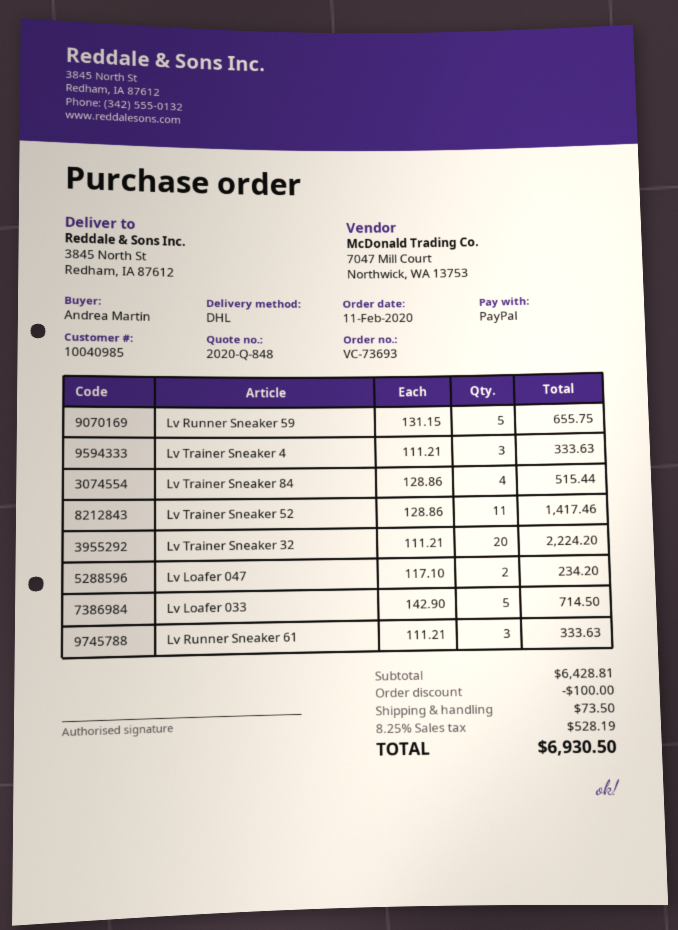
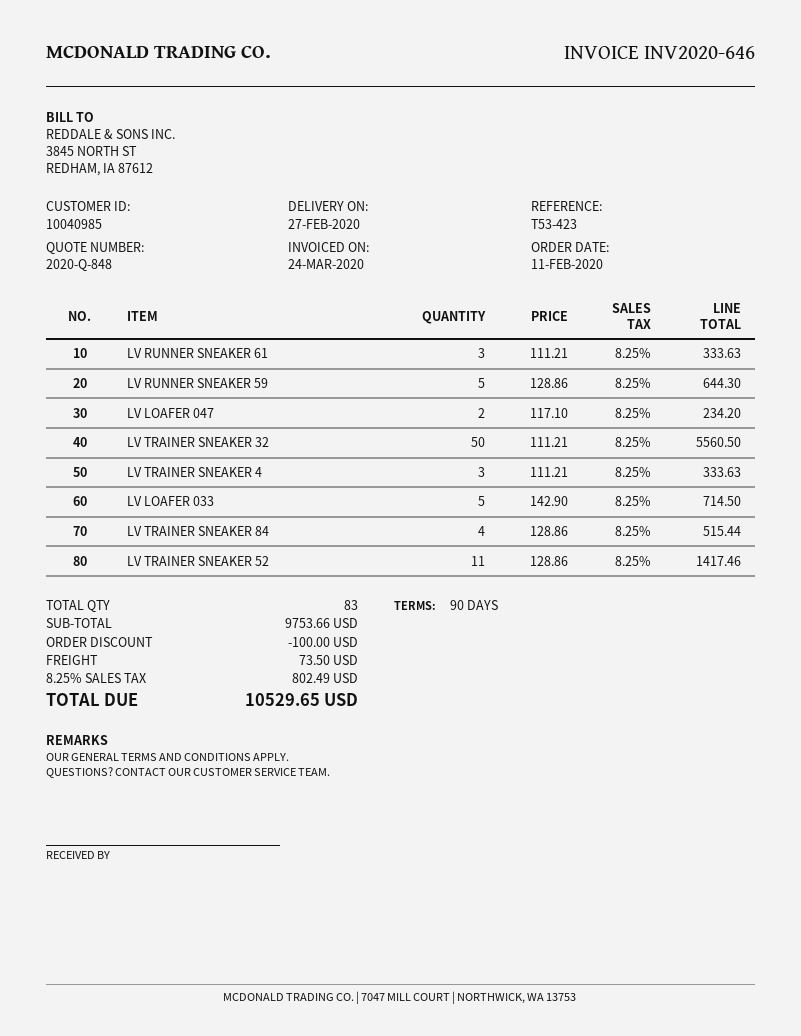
Lv Runner Sneaker 59: 5 x 131.15 = 655.75 -> 5 x 128.86 = 644.30
Lv Trainer Sneaker 32: 20 x 111.21 = 2224.20 -> 50 x 111.21 = 5560.50
subtotal: 6428.81 -> 9753.66
tax: 8.25% = 528.19 -> 8.25% = 802.49
total: 6930.50 -> 10529.65

